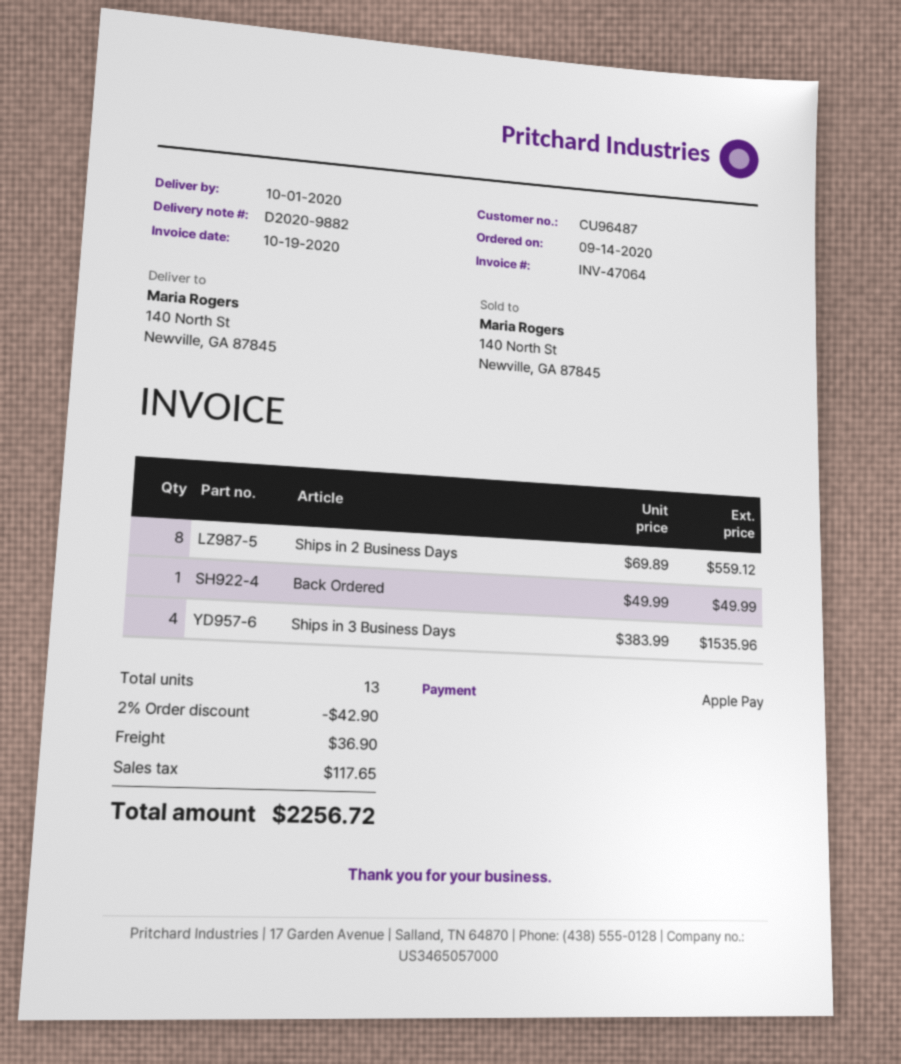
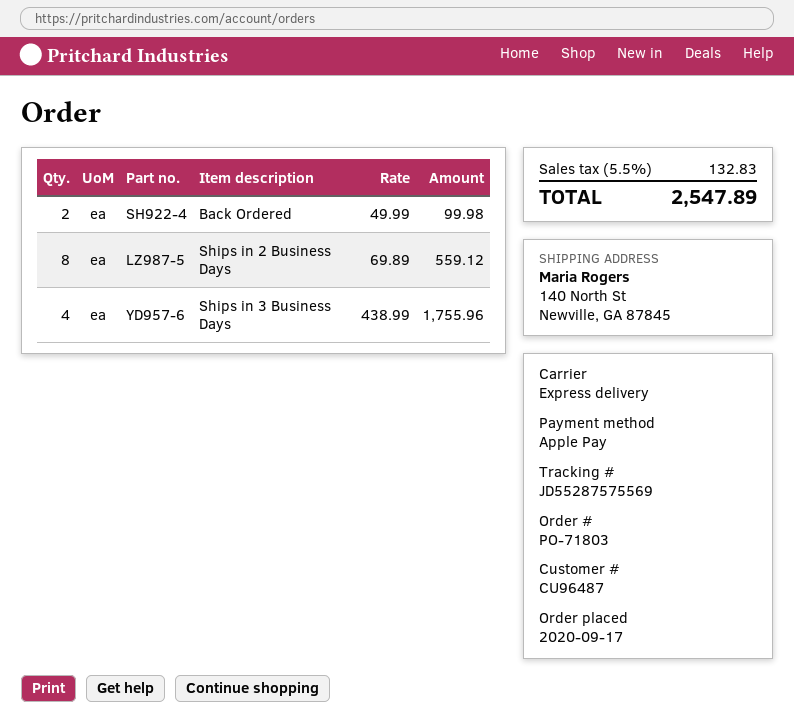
order date: 2020-09-14 -> 2020-09-17
Back Ordered: 1 x 49.99 = 49.99 -> 2 x 49.99 = 99.98
Ships in 3 Business Days: 4 x 383.99 = 1535.96 -> 4 x 438.99 = 1755.96
discount: 2% = 42.90 -> none
shipping: 36.90 -> none
tax: 117.65 -> 132.83
total: 2256.72 -> 2547.89

